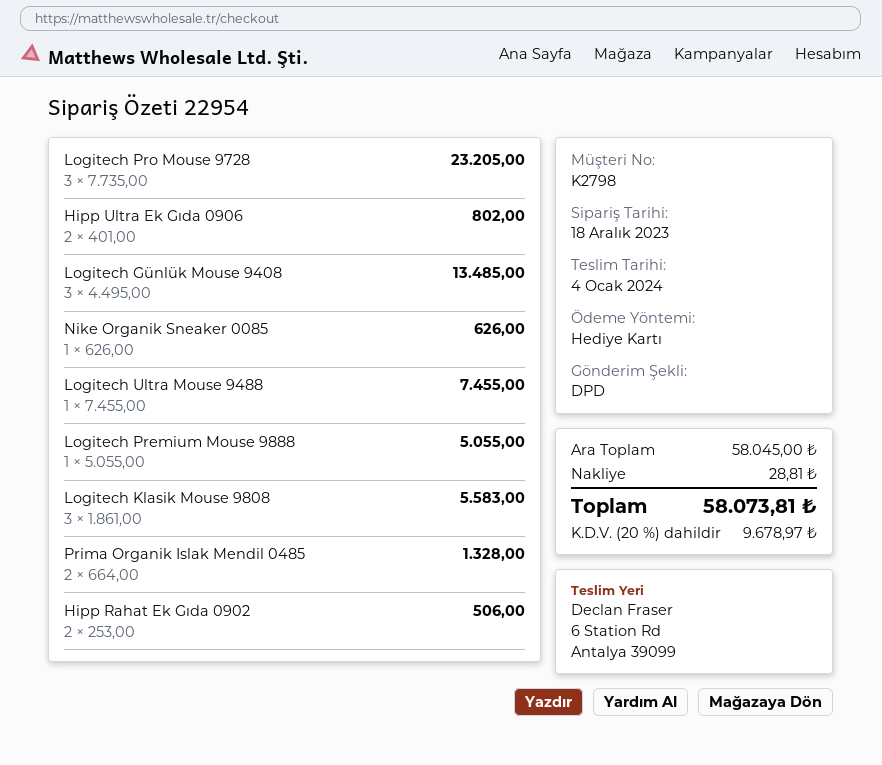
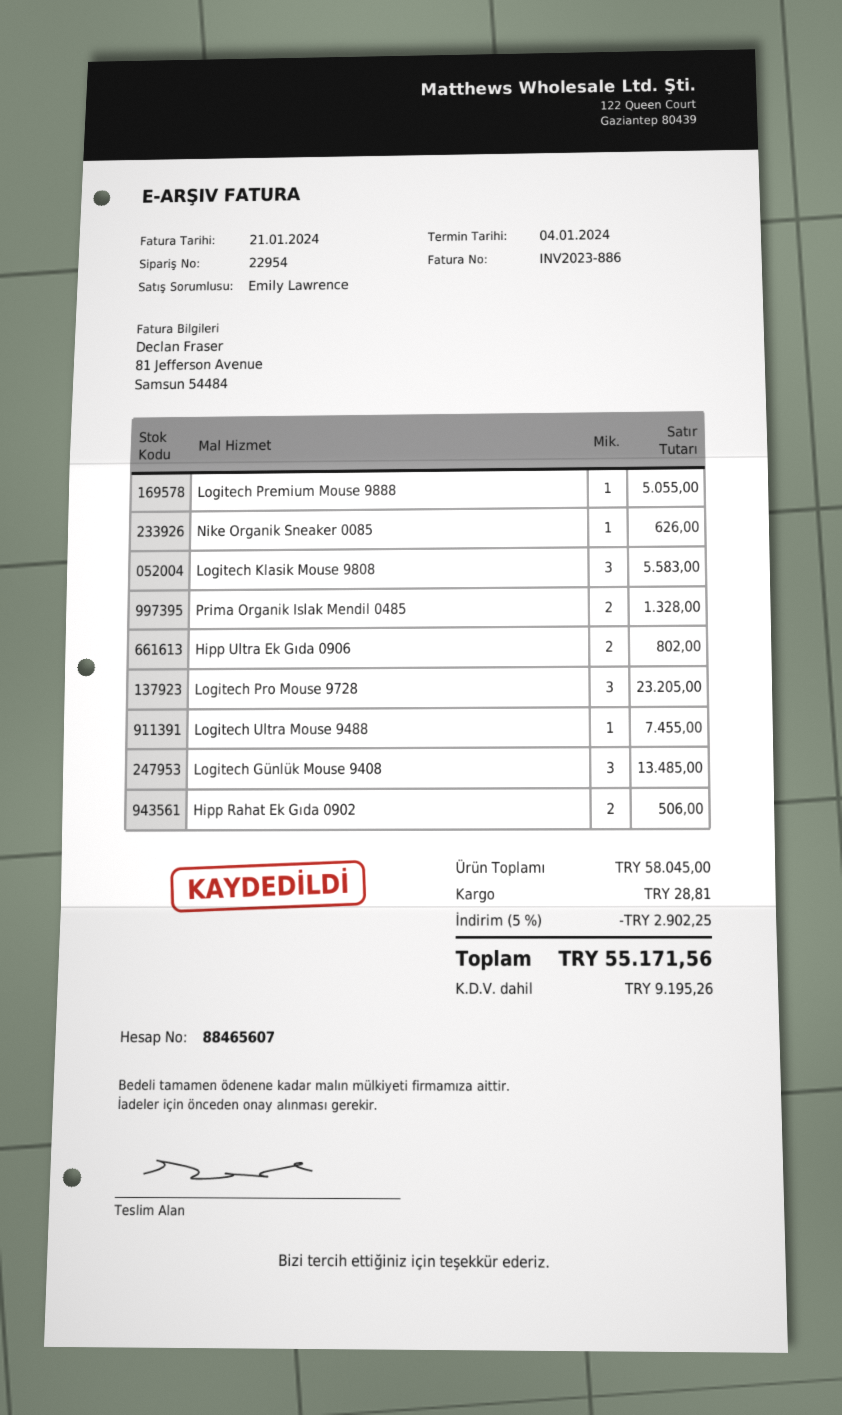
discount: none -> 5% = 2902.25
tax: 9678.97 -> 9195.26
total: 58073.81 -> 55171.56

